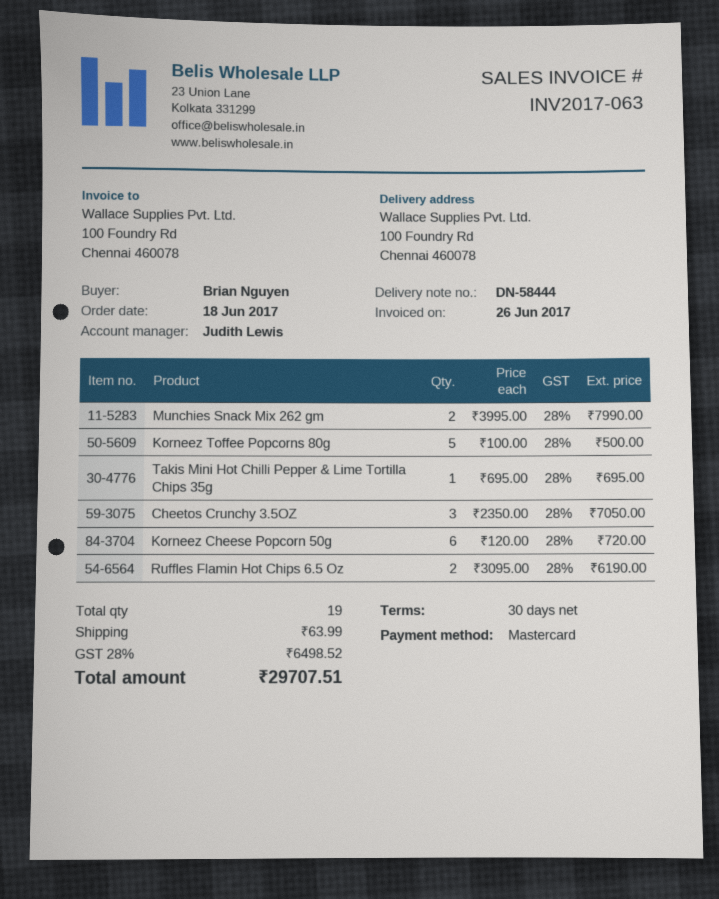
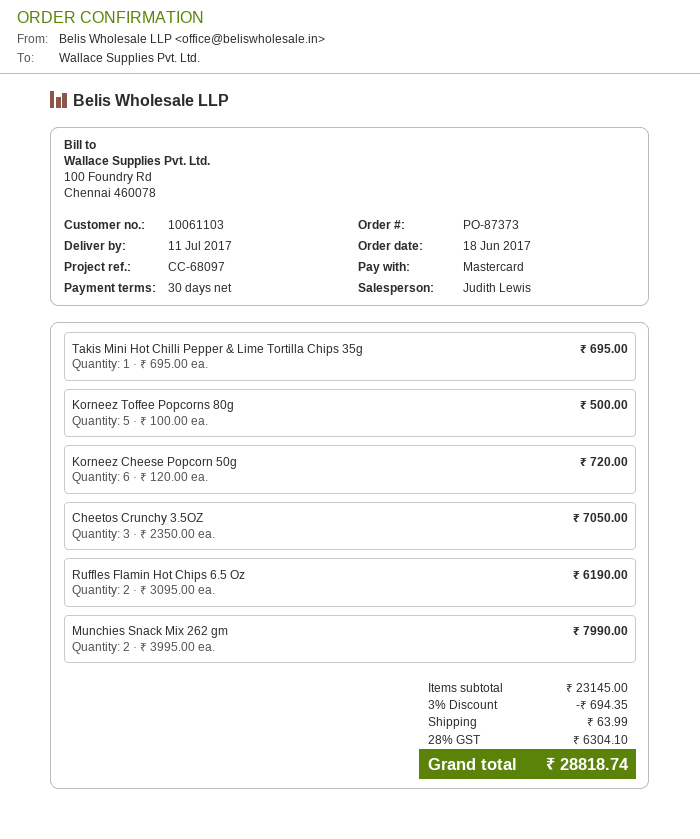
discount: none -> 3% = 694.35
tax: 28% = 6498.52 -> 28% = 6304.10
total: 29707.51 -> 28818.74

